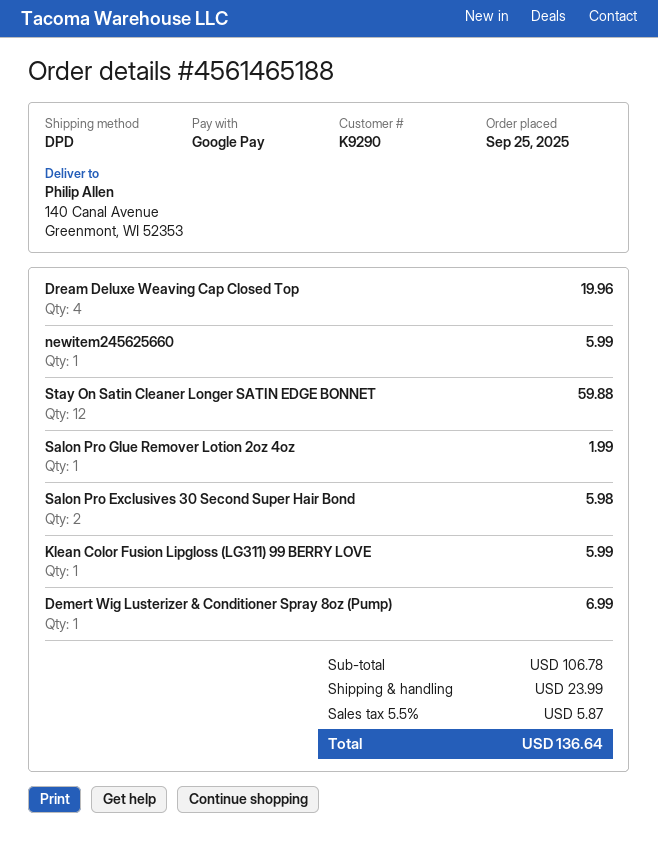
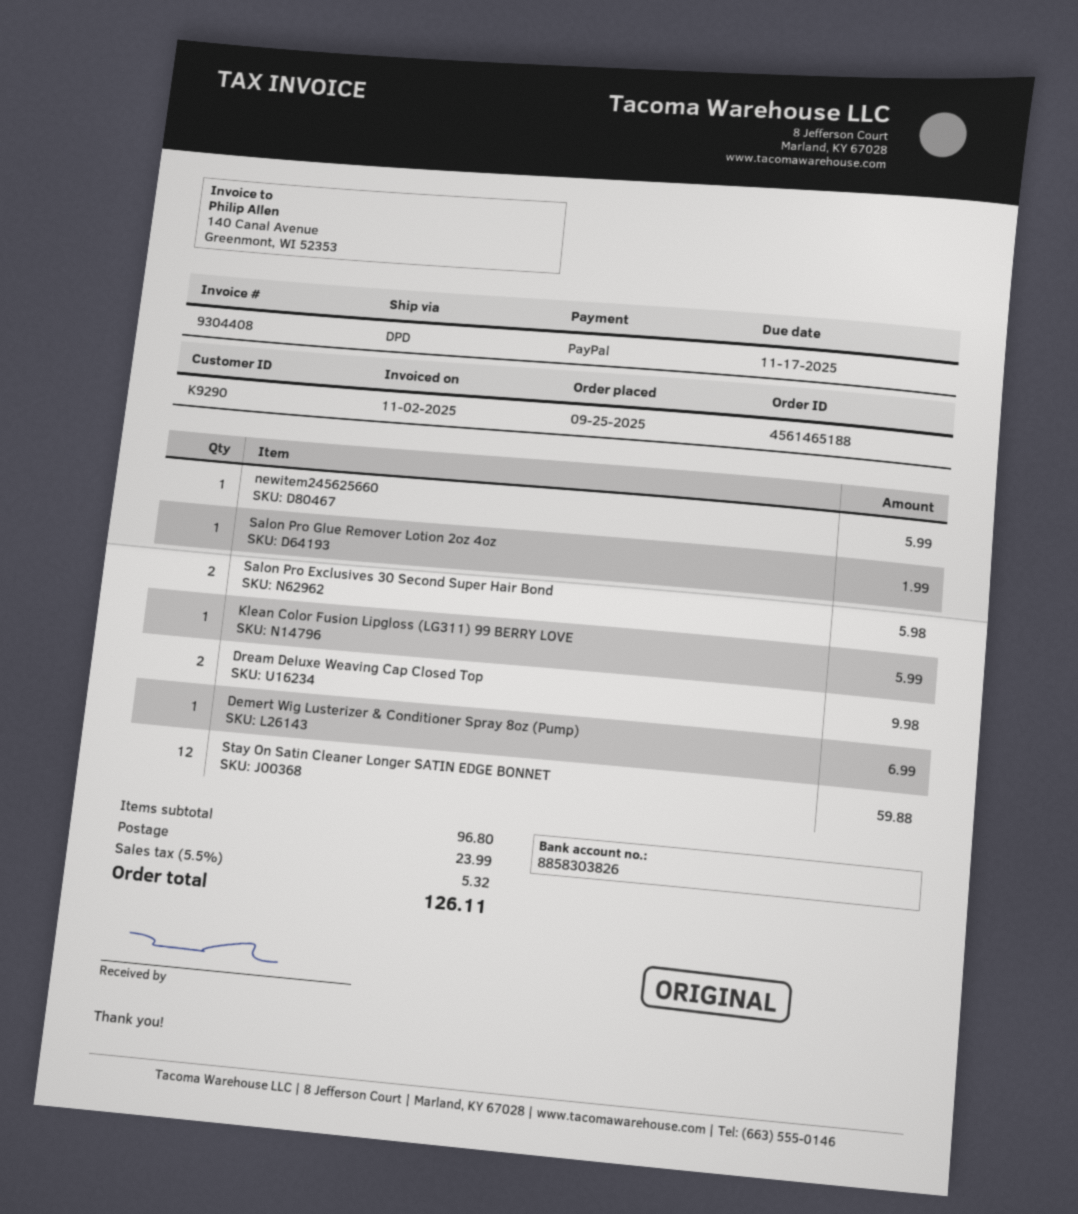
payment method: Google Pay -> PayPal
Dream Deluxe Weaving Cap Closed Top: 4 for 19.96 -> 2 for 9.98
subtotal: 106.78 -> 96.80
tax: 5.5% = 5.87 -> 5.5% = 5.32
total: 136.64 -> 126.11

